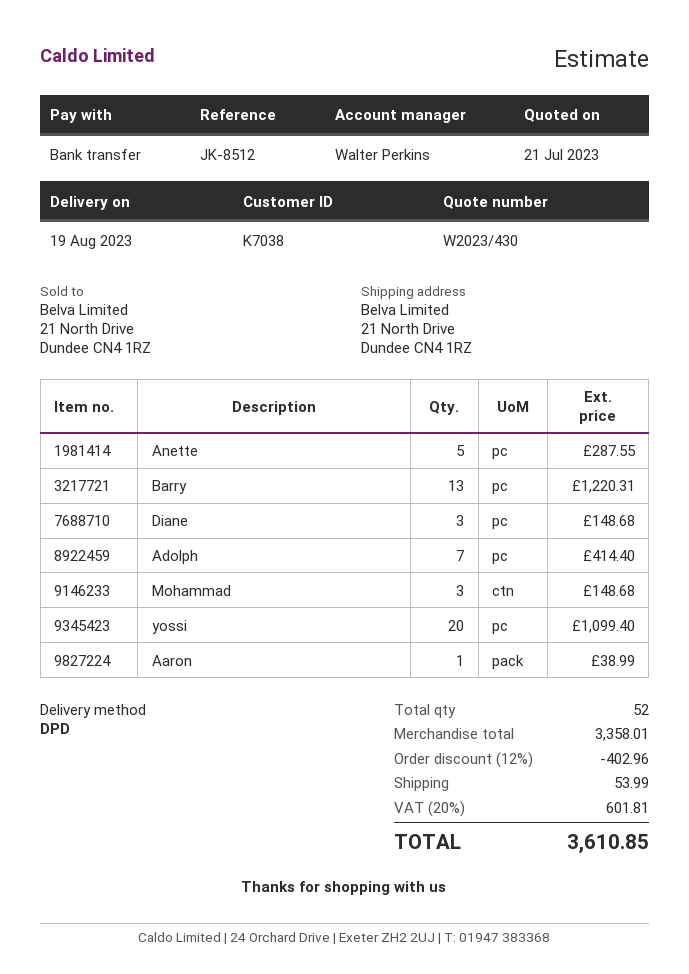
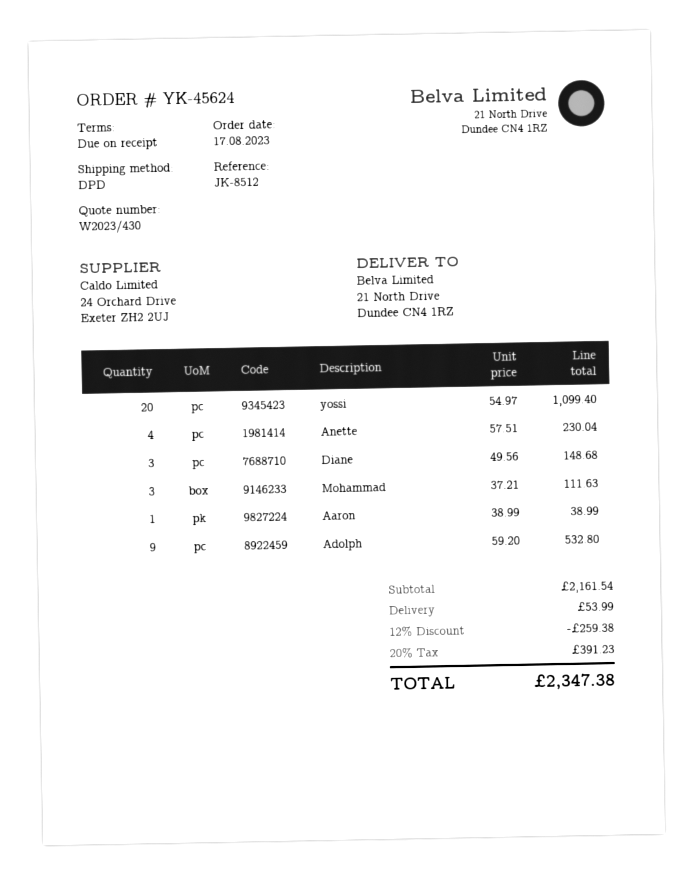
Anette: 5 for 287.55 -> 4 for 230.04
Barry: 13 for 1220.31 -> none
Adolph: 7 for 414.40 -> 9 for 532.80
Mohammad: 3 for 148.68 -> 3 for 111.63
subtotal: 3358.01 -> 2161.54
discount: 12% = 402.96 -> 12% = 259.38
tax: 20% = 601.81 -> 20% = 391.23
total: 3610.85 -> 2347.38

